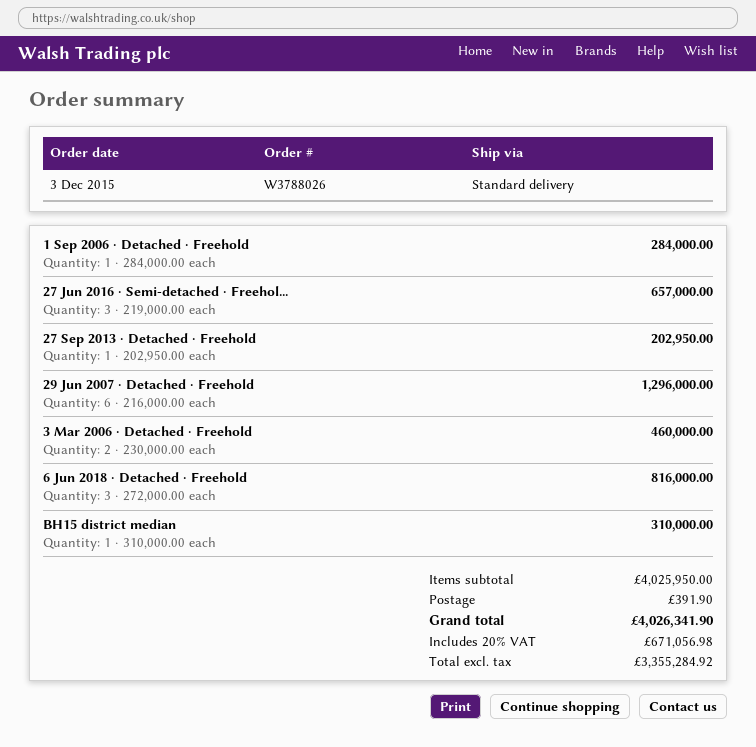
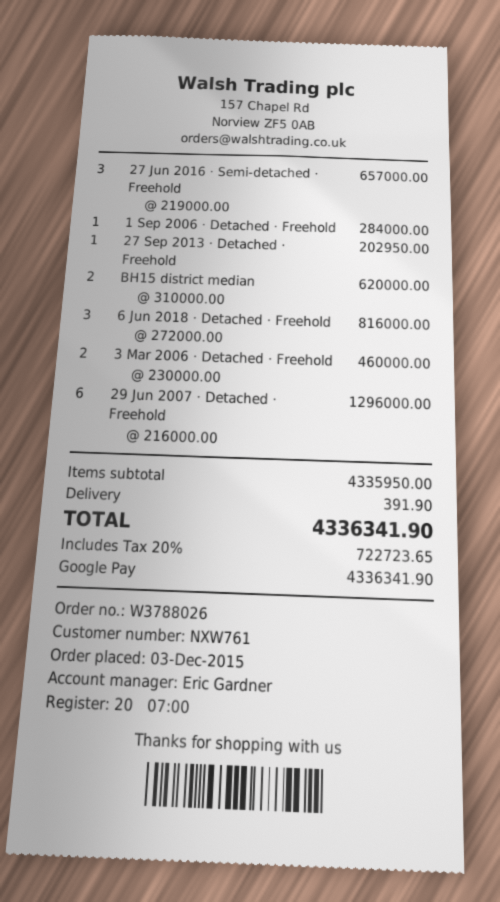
BH15 district median: 1 x 310000.00 = 310000.00 -> 2 x 310000.00 = 620000.00
subtotal: 4025950.00 -> 4335950.00
tax: 20% = 671056.98 -> 20% = 722723.65
total: 4026341.90 -> 4336341.90

